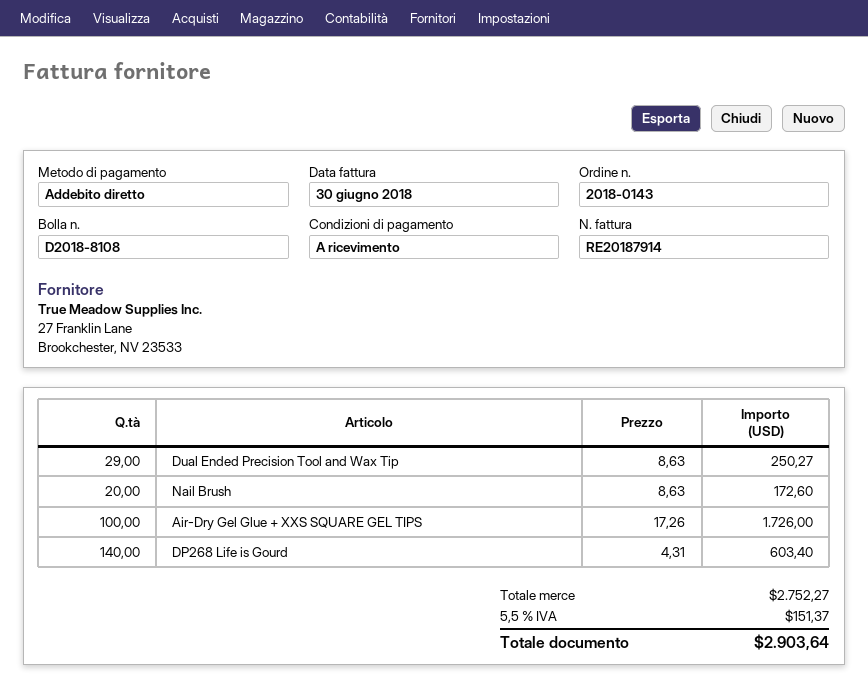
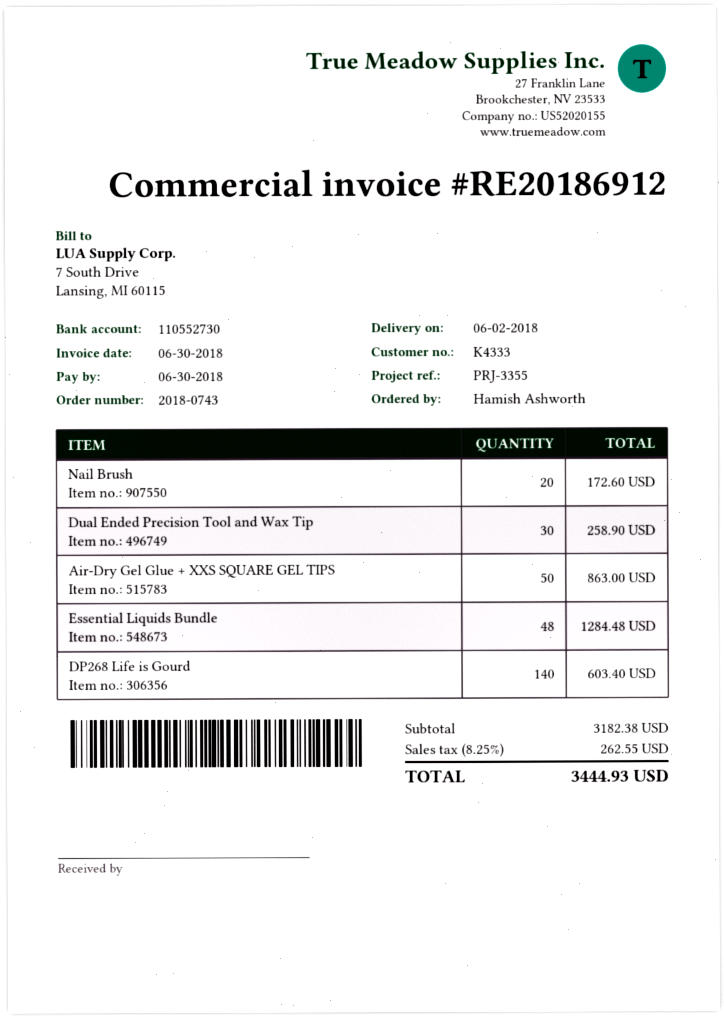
order number: 2018-0143 -> 2018-0743
invoice number: RE20187914 -> RE20186912
Dual Ended Precision Tool and Wax Tip: 29 for 250.27 -> 30 for 258.90
Air-Dry Gel Glue + XXS SQUARE GEL TIPS: 100 for 1726.00 -> 50 for 863.00
Essential Liquids Bundle: none -> 48 for 1284.48
subtotal: 2752.27 -> 3182.38
tax: 5.5% = 151.37 -> 8.25% = 262.55
total: 2903.64 -> 3444.93

